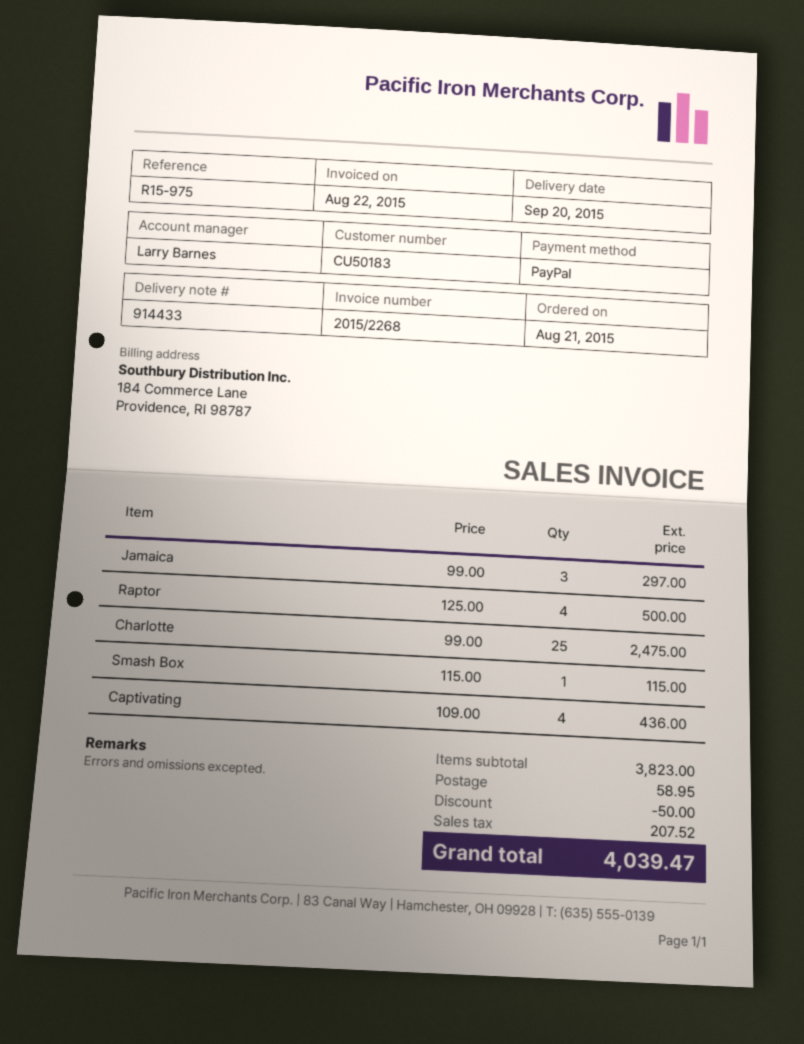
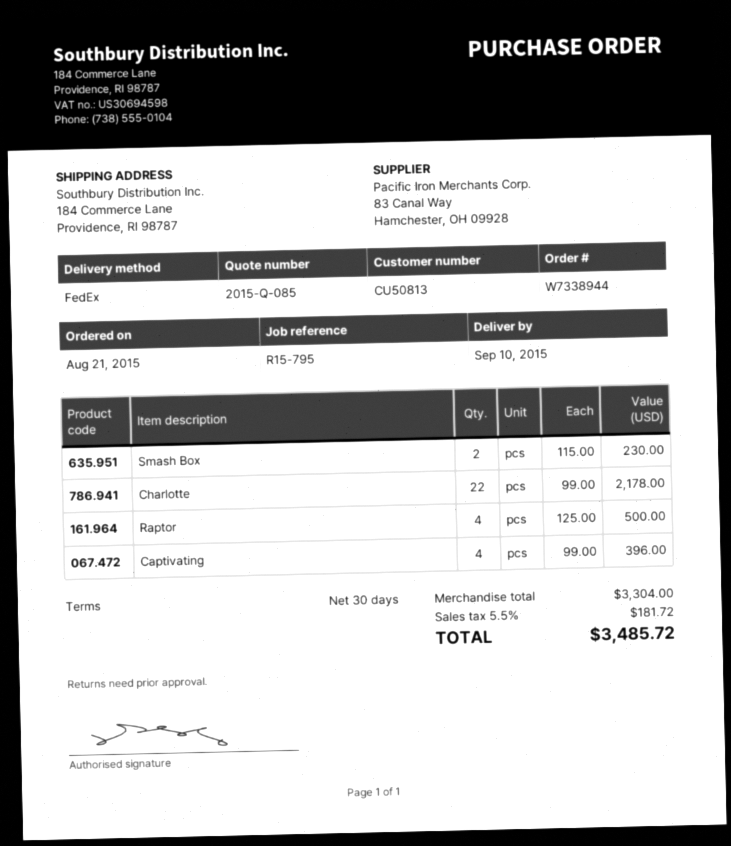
delivery date: 2015-09-20 -> 2015-09-10
customer number: CU50183 -> CU50813
reference: R15-975 -> R15-795
Jamaica: 3 x 99.00 = 297.00 -> none
Charlotte: 25 x 99.00 = 2475.00 -> 22 x 99.00 = 2178.00
Smash Box: 1 x 115.00 = 115.00 -> 2 x 115.00 = 230.00
Captivating: 4 x 109.00 = 436.00 -> 4 x 99.00 = 396.00
subtotal: 3823.00 -> 3304.00
discount: 50.00 -> none
shipping: 58.95 -> none
tax: 207.52 -> 181.72
total: 4039.47 -> 3485.72

